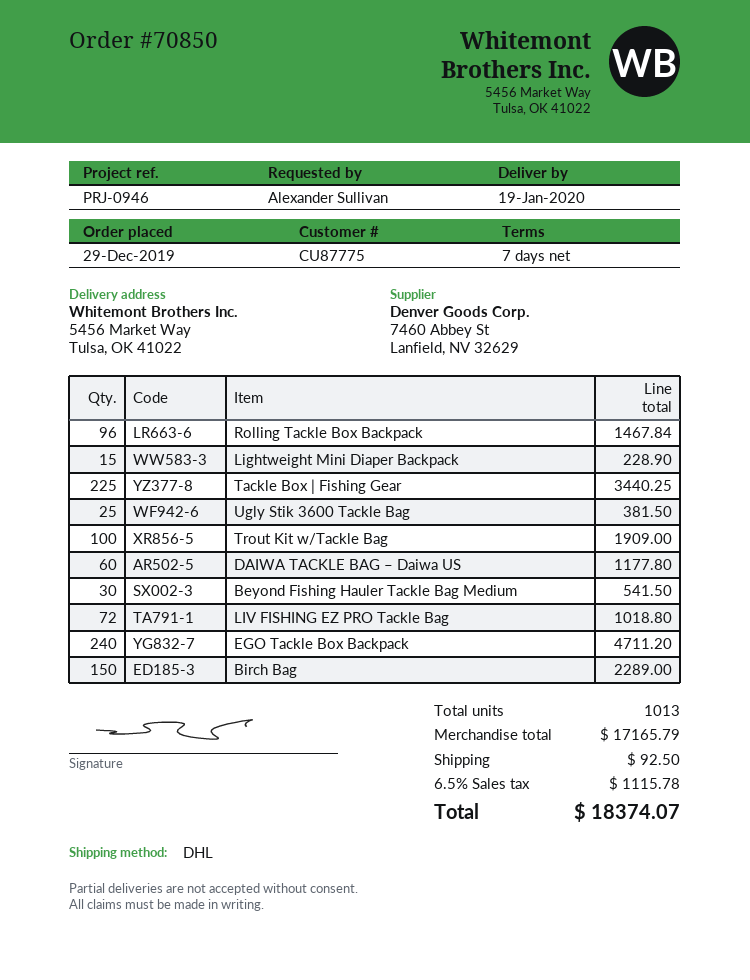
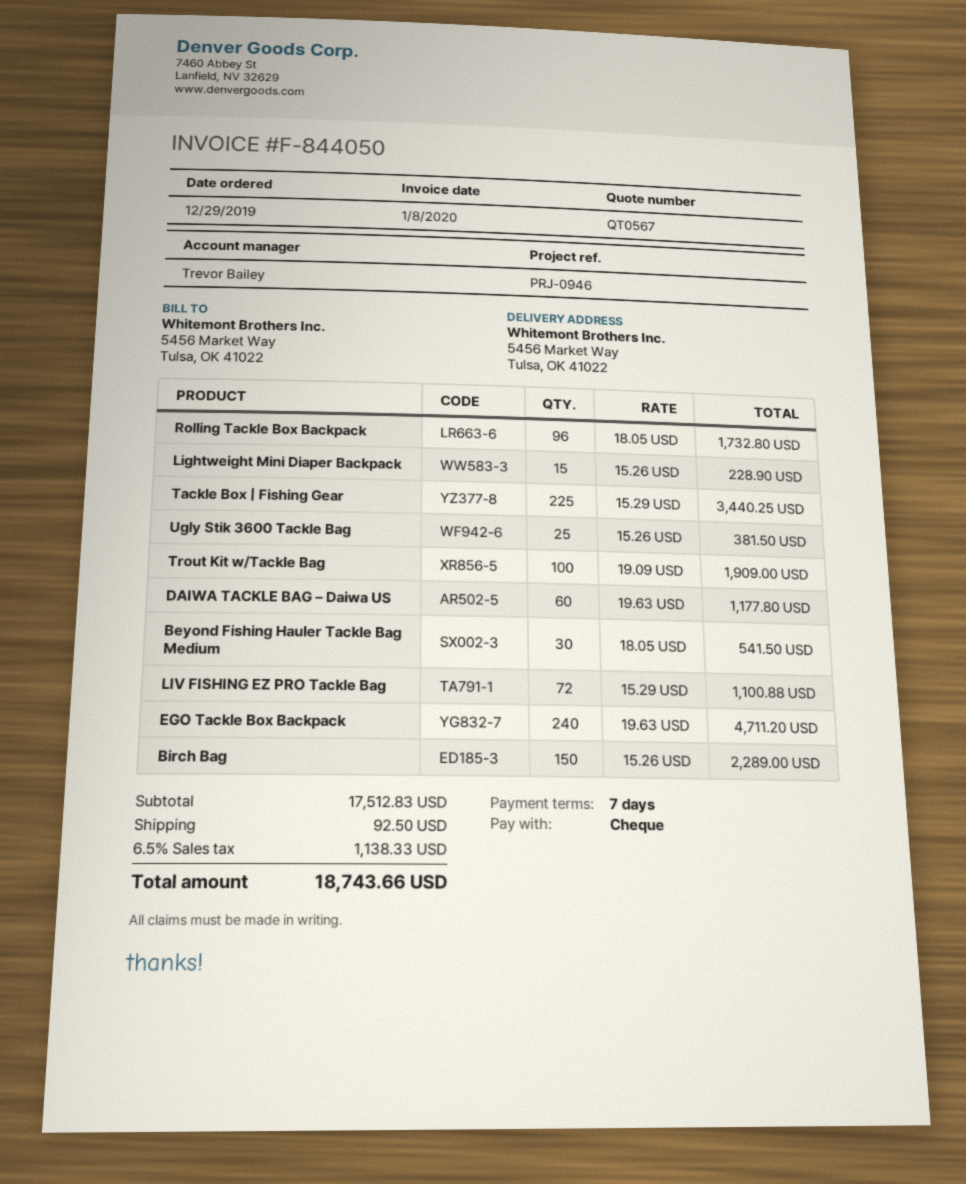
Rolling Tackle Box Backpack: 96 for 1467.84 -> 96 for 1732.80
LIV FISHING EZ PRO Tackle Bag: 72 for 1018.80 -> 72 for 1100.88
subtotal: 17165.79 -> 17512.83
tax: 6.5% = 1115.78 -> 6.5% = 1138.33
total: 18374.07 -> 18743.66

